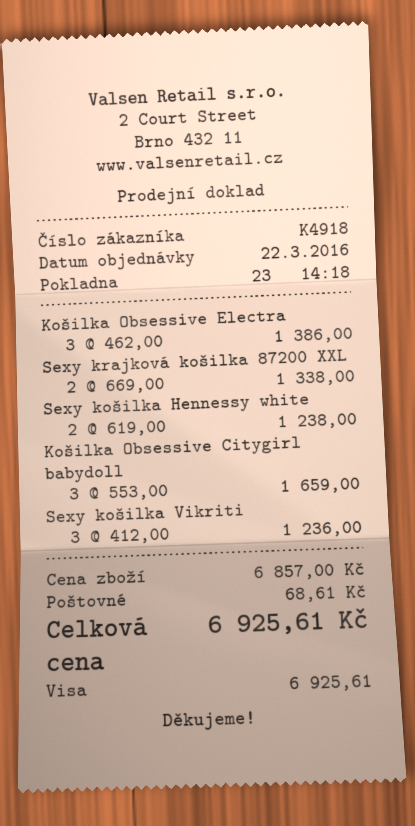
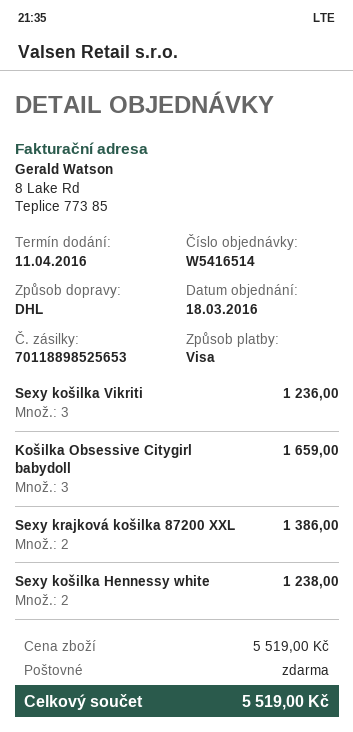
order date: 2016-03-22 -> 2016-03-18
Košilka Obsessive Electra: 3 for 1386.00 -> none
Sexy krajková košilka 87200 XXL: 2 for 1338.00 -> 2 for 1386.00
subtotal: 6857.00 -> 5519.00
shipping: 68.61 -> 0.00
total: 6925.61 -> 5519.00

